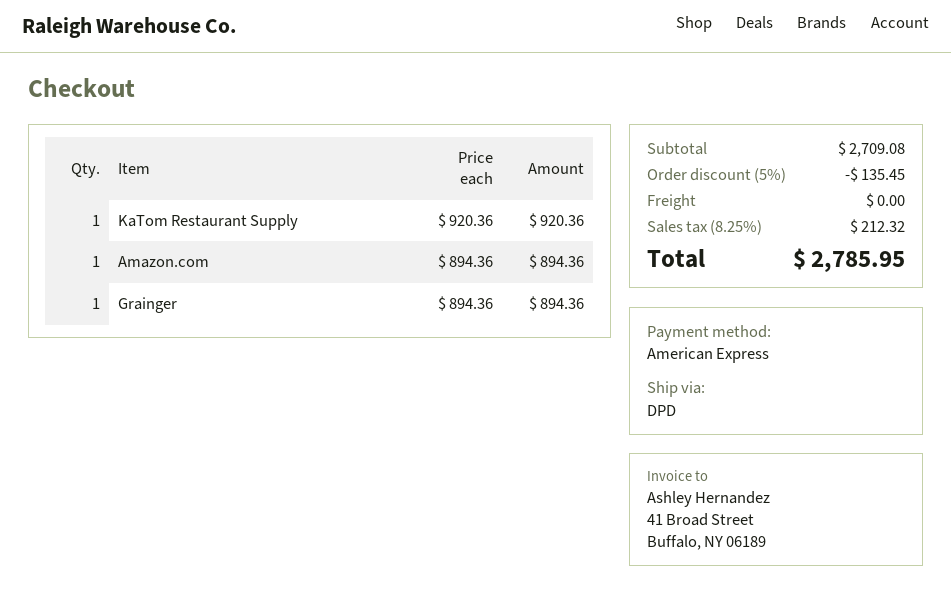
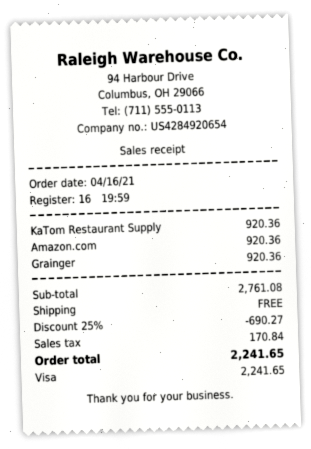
payment method: American Express -> Visa
Amazon.com: 1 x 894.36 = 894.36 -> 1 x 920.36 = 920.36
Grainger: 1 x 894.36 = 894.36 -> 1 x 920.36 = 920.36
subtotal: 2709.08 -> 2761.08
discount: 5% = 135.45 -> 25% = 690.27
tax: 212.32 -> 170.84
total: 2785.95 -> 2241.65

